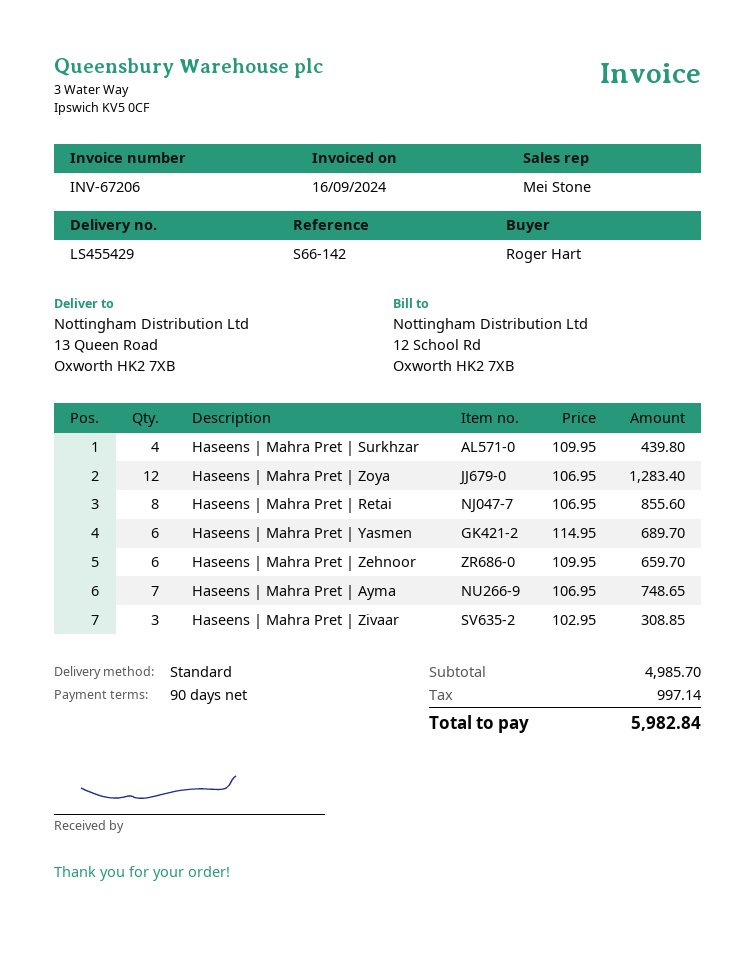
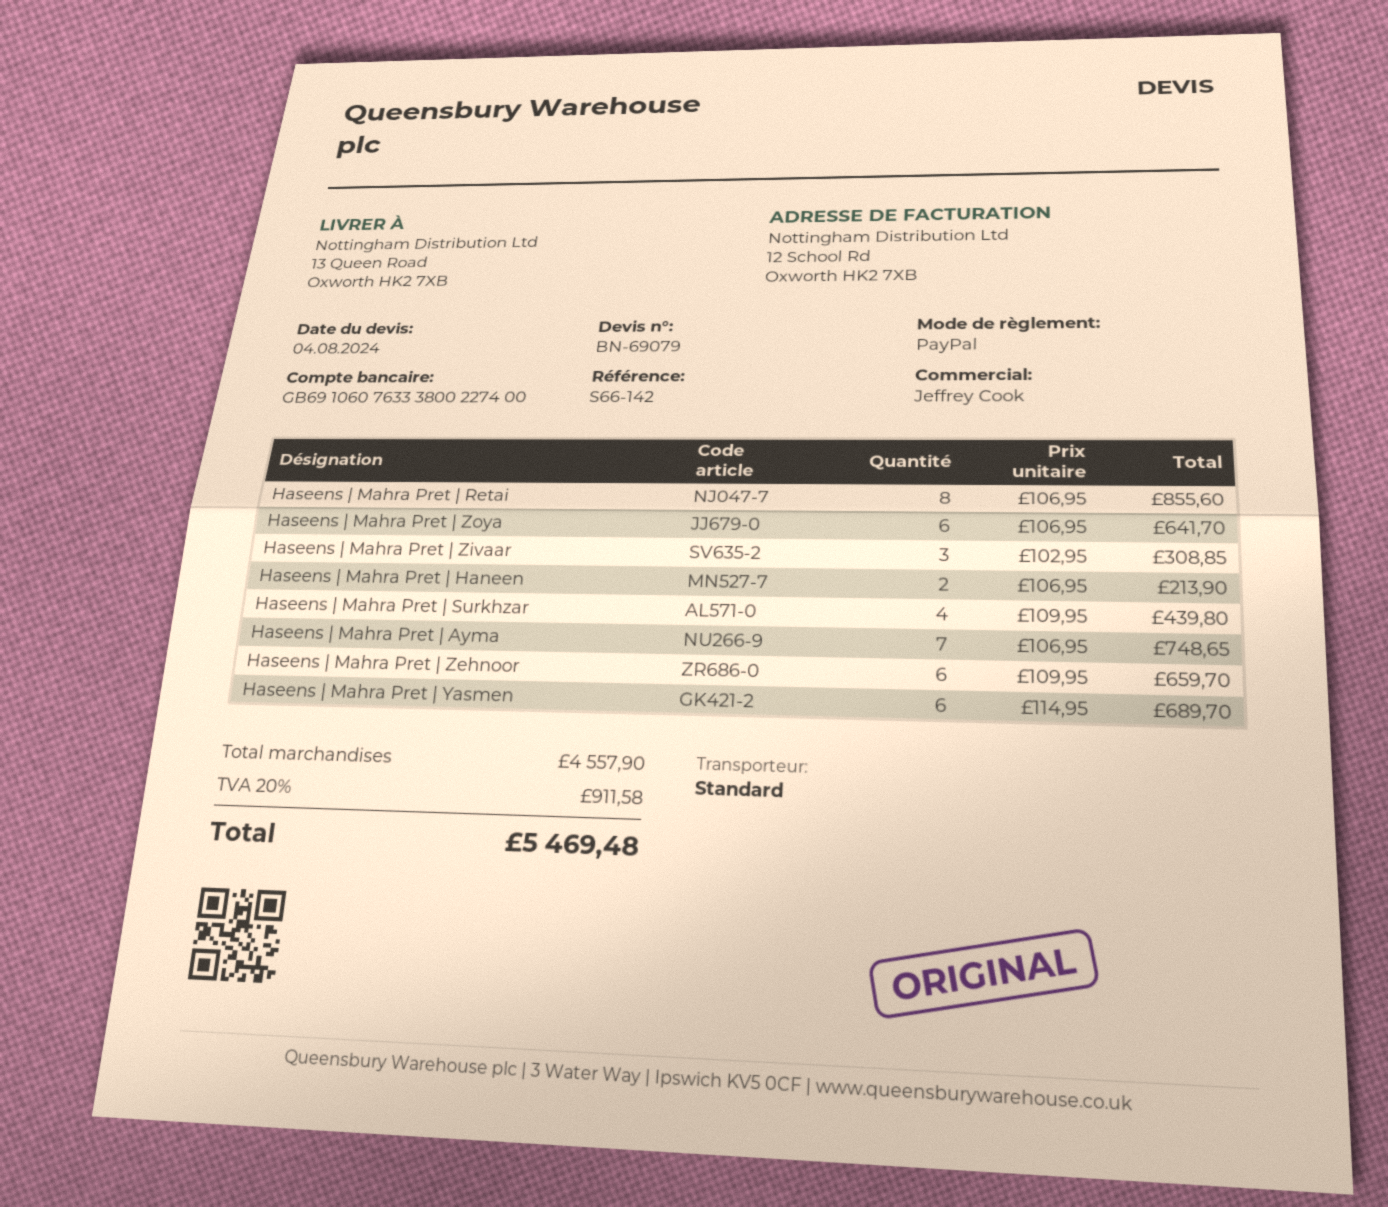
sales rep: Mei Stone -> Jeffrey Cook
Haseens | Mahra Pret | Zoya: 12 x 106.95 = 1283.40 -> 6 x 106.95 = 641.70
Haseens | Mahra Pret | Haneen: none -> 2 x 106.95 = 213.90
subtotal: 4985.70 -> 4557.90
tax: 997.14 -> 911.58
total: 5982.84 -> 5469.48

